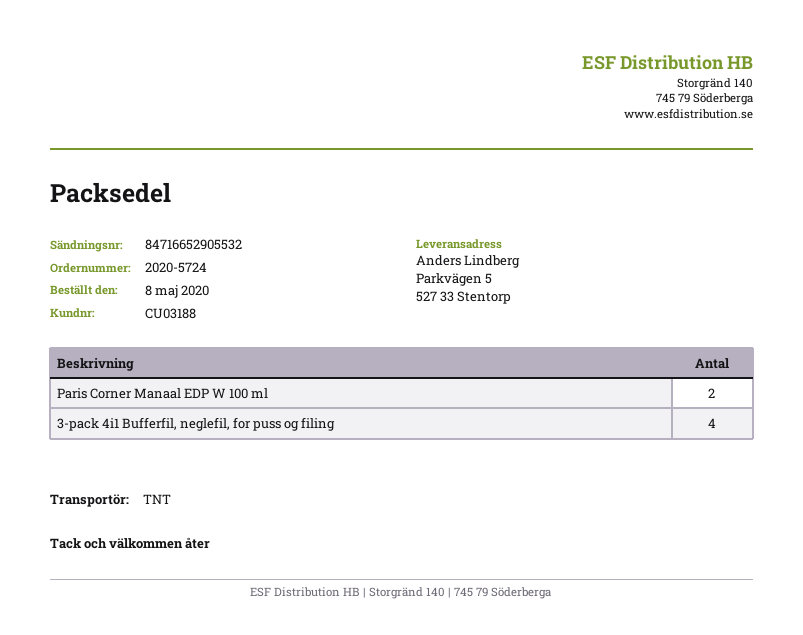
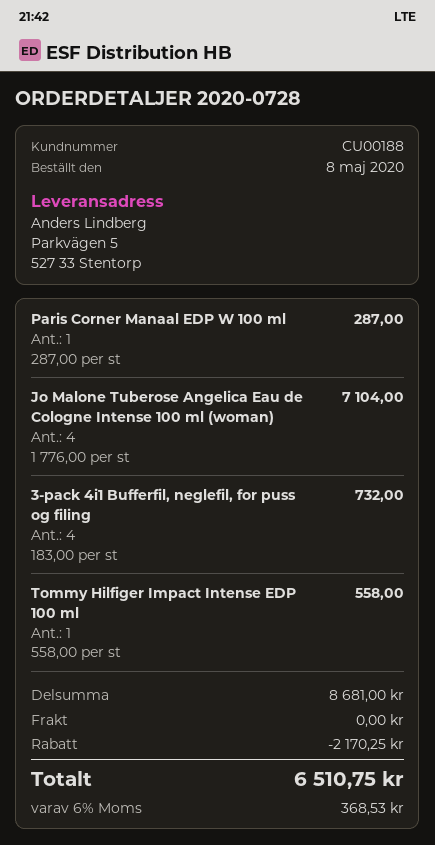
order number: 2020-5724 -> 2020-0728
customer number: CU03188 -> CU00188
Paris Corner Manaal EDP W 100 ml: 2 -> 1
Jo Malone Tuberose Angelica Eau de Cologne Intense 100 ml (woman): none -> 4
Tommy Hilfiger Impact Intense EDP 100 ml: none -> 1

